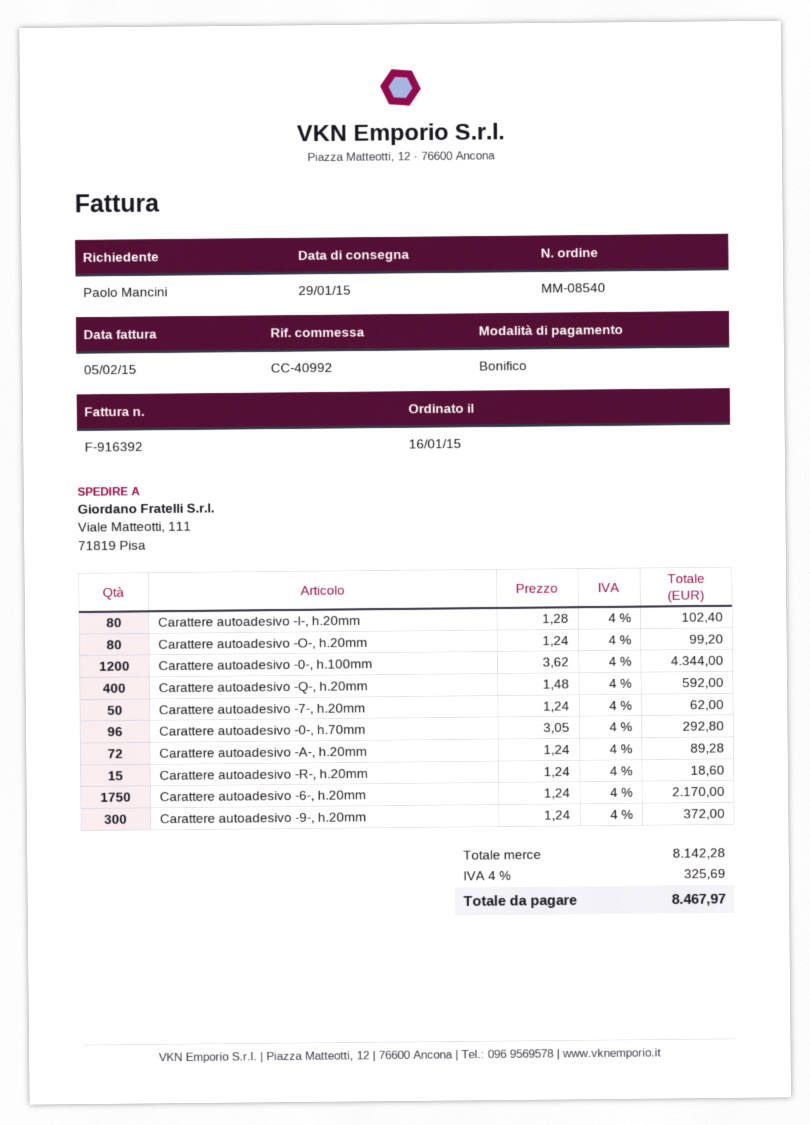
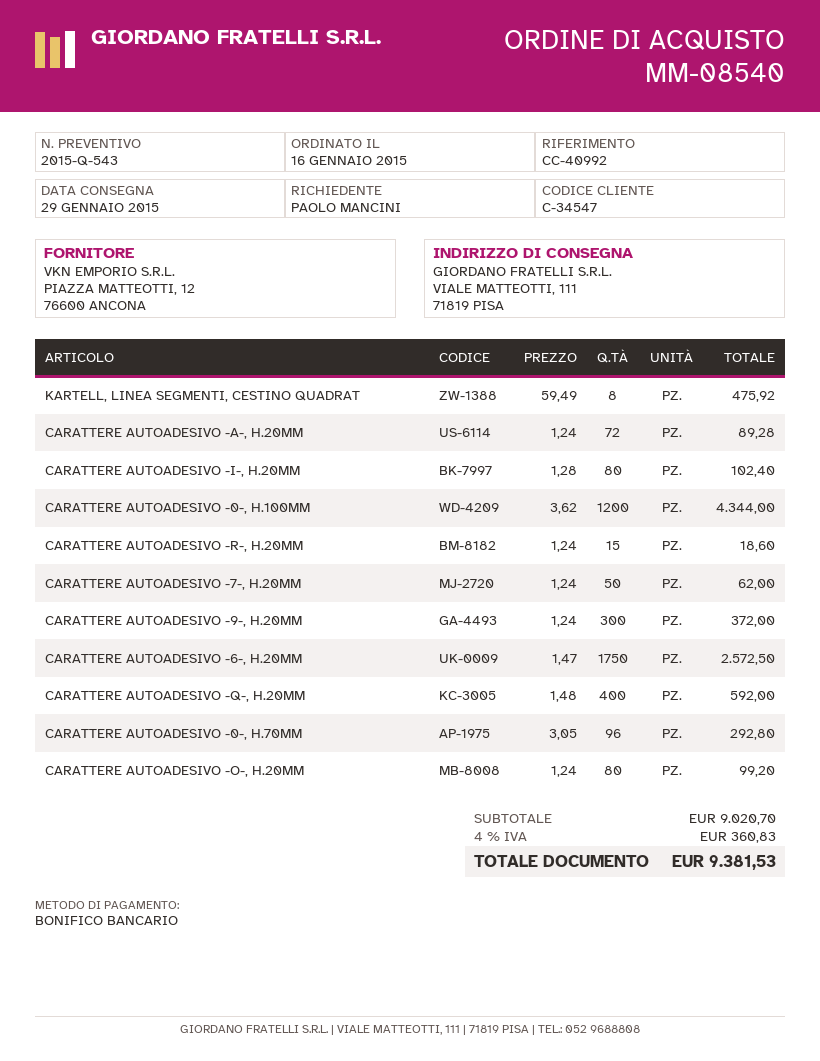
Carattere autoadesivo -6-, h.20mm: 1750 x 1.24 = 2170.00 -> 1750 x 1.47 = 2572.50
KARTELL, LINEA SEGMENTI, CESTINO QUADRAT: none -> 8 x 59.49 = 475.92
subtotal: 8142.28 -> 9020.70
tax: 4% = 325.69 -> 4% = 360.83
total: 8467.97 -> 9381.53

